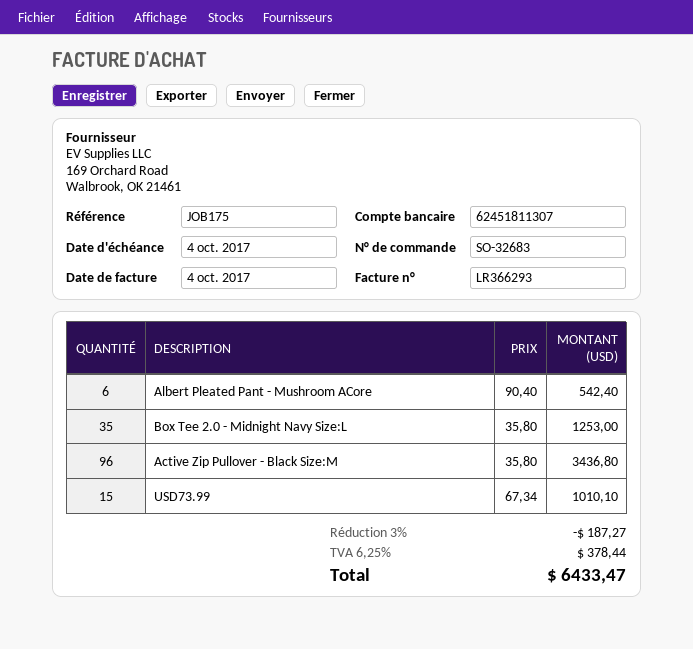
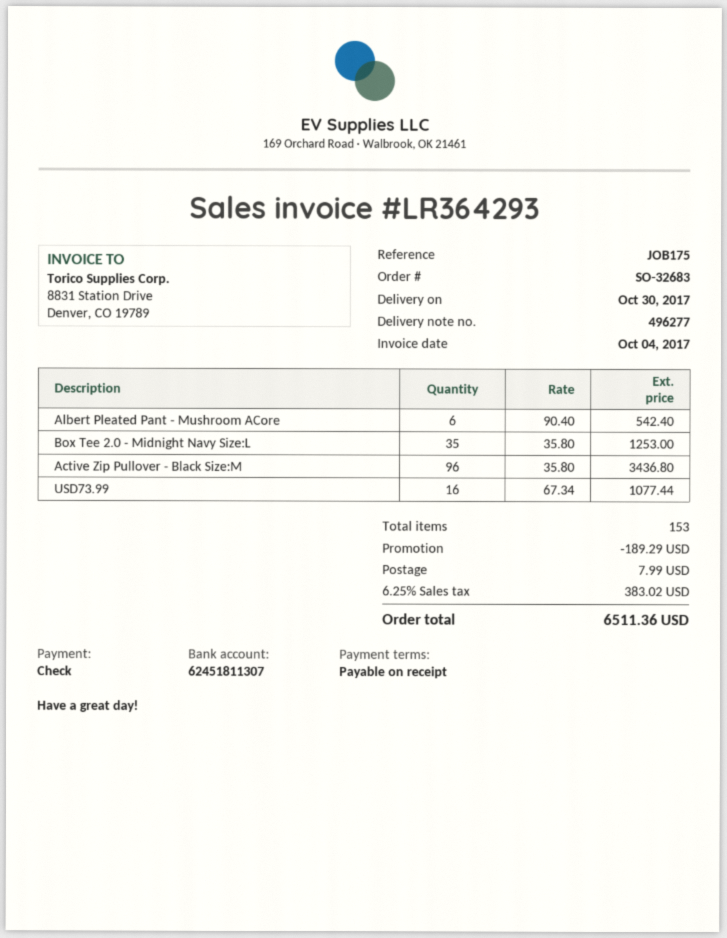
invoice number: LR366293 -> LR364293
USD73.99: 15 x 67.34 = 1010.10 -> 16 x 67.34 = 1077.44
discount: 187.27 -> 189.29
shipping: none -> 7.99
tax: 6.25% = 378.44 -> 6.25% = 383.02
total: 6433.47 -> 6511.36

